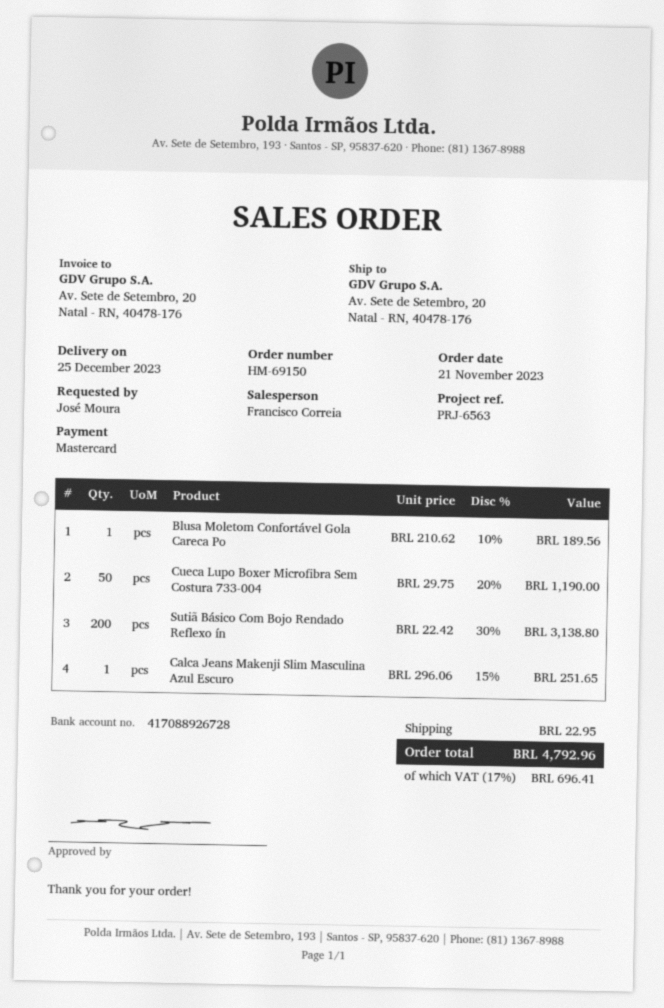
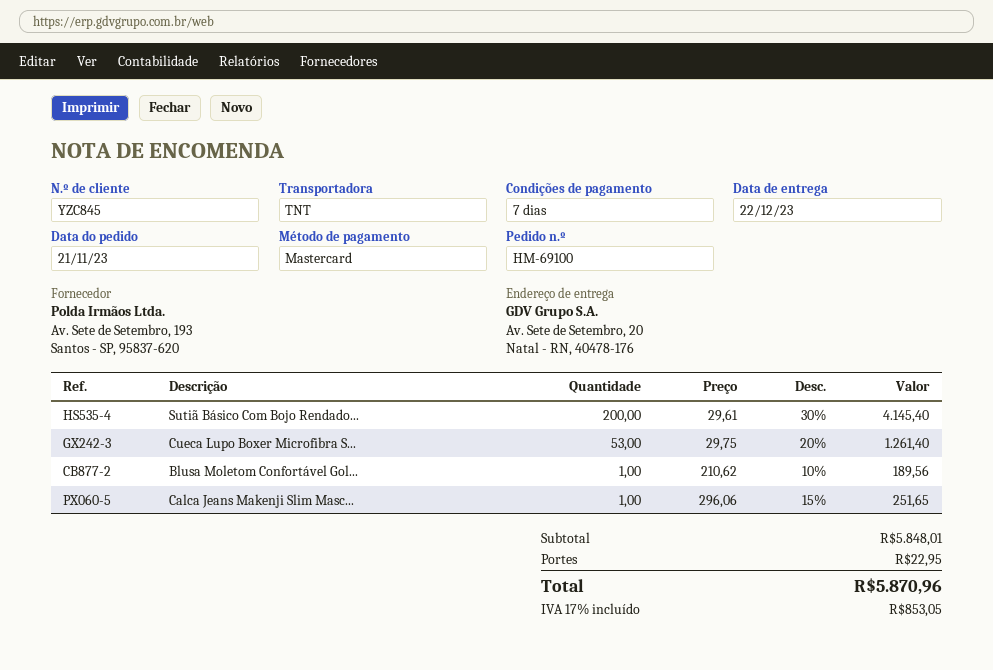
order number: HM-69150 -> HM-69100
delivery date: 2023-12-25 -> 2023-12-22
Cueca Lupo Boxer Microfibra Sem Costura 733-004: 50 x 29.75 - 20% = 1190.00 -> 53 x 29.75 - 20% = 1261.40
Sutiã Básico Com Bojo Rendado Reflexo ín: 200 x 22.42 - 30% = 3138.80 -> 200 x 29.61 - 30% = 4145.40
tax: 17% = 696.41 -> 17% = 853.05
total: 4792.96 -> 5870.96

